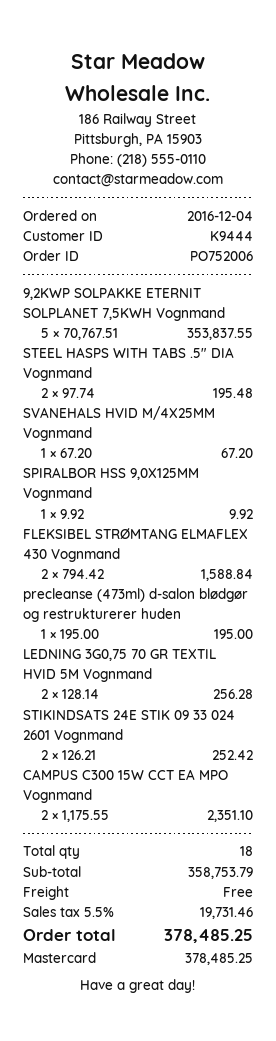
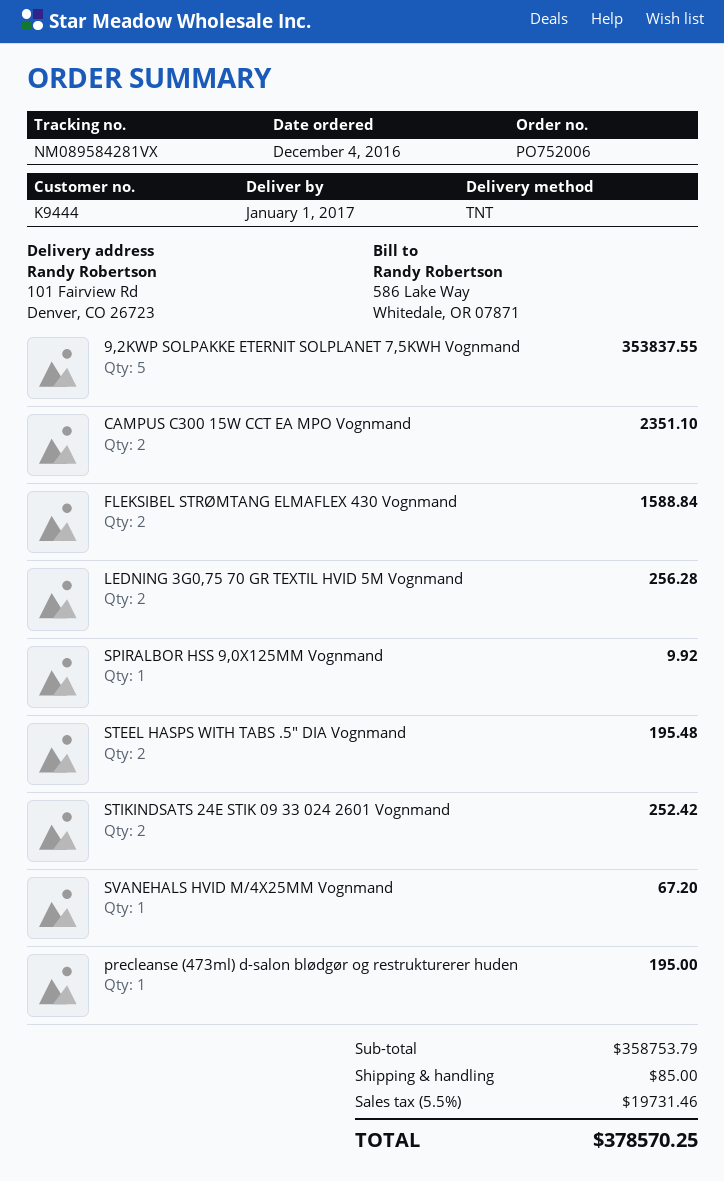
shipping: 0.00 -> 85.00
total: 378485.25 -> 378570.25

